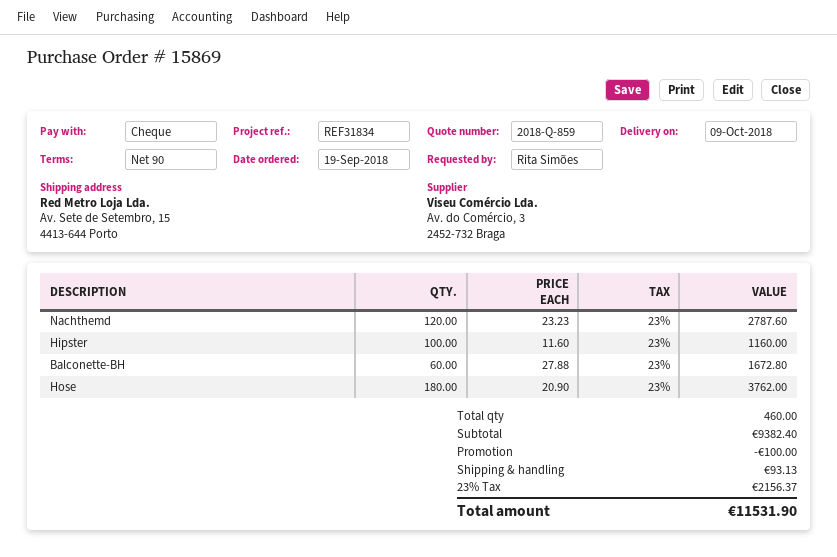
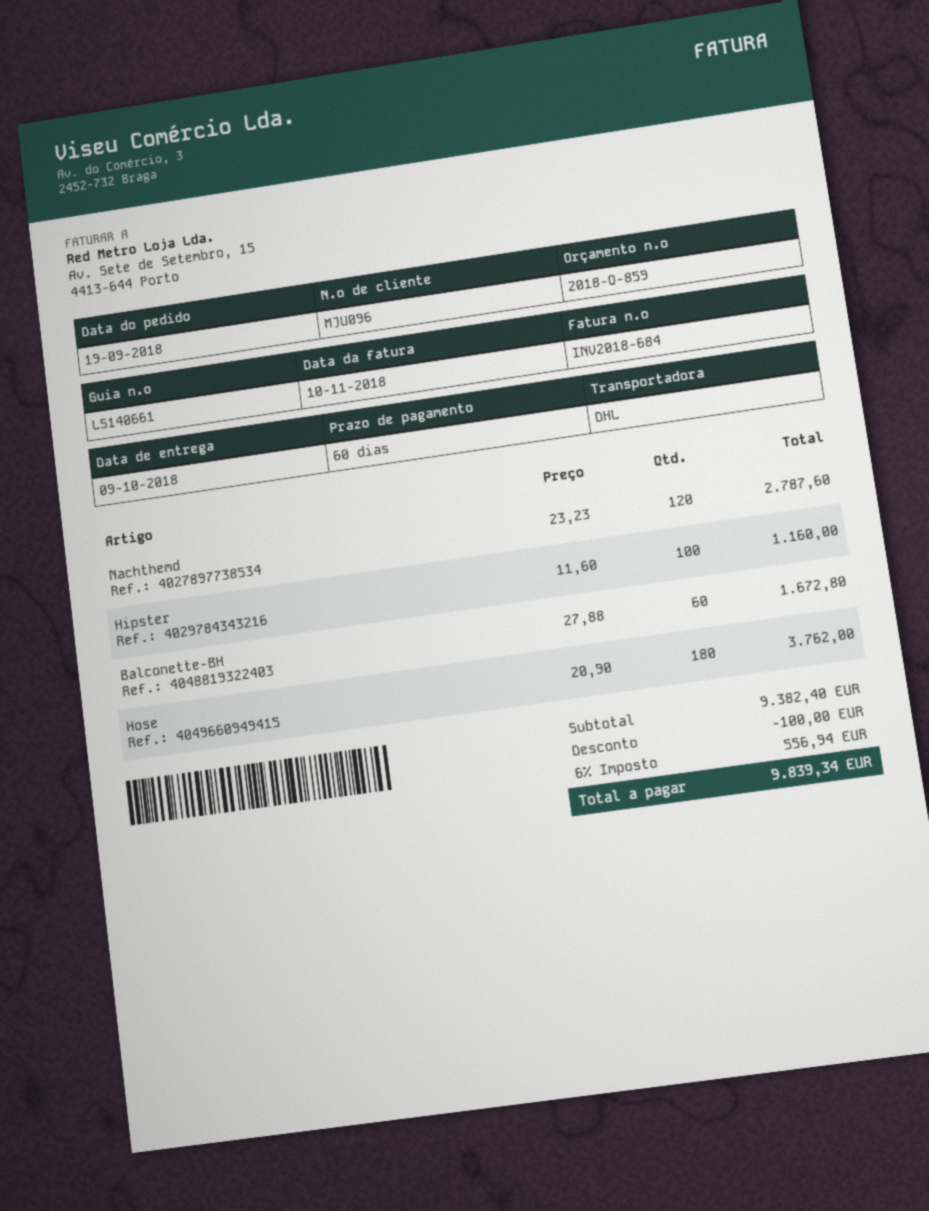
payment terms: 90 days -> 60 days
shipping: 93.13 -> none
tax: 23% = 2156.37 -> 6% = 556.94
total: 11531.90 -> 9839.34

